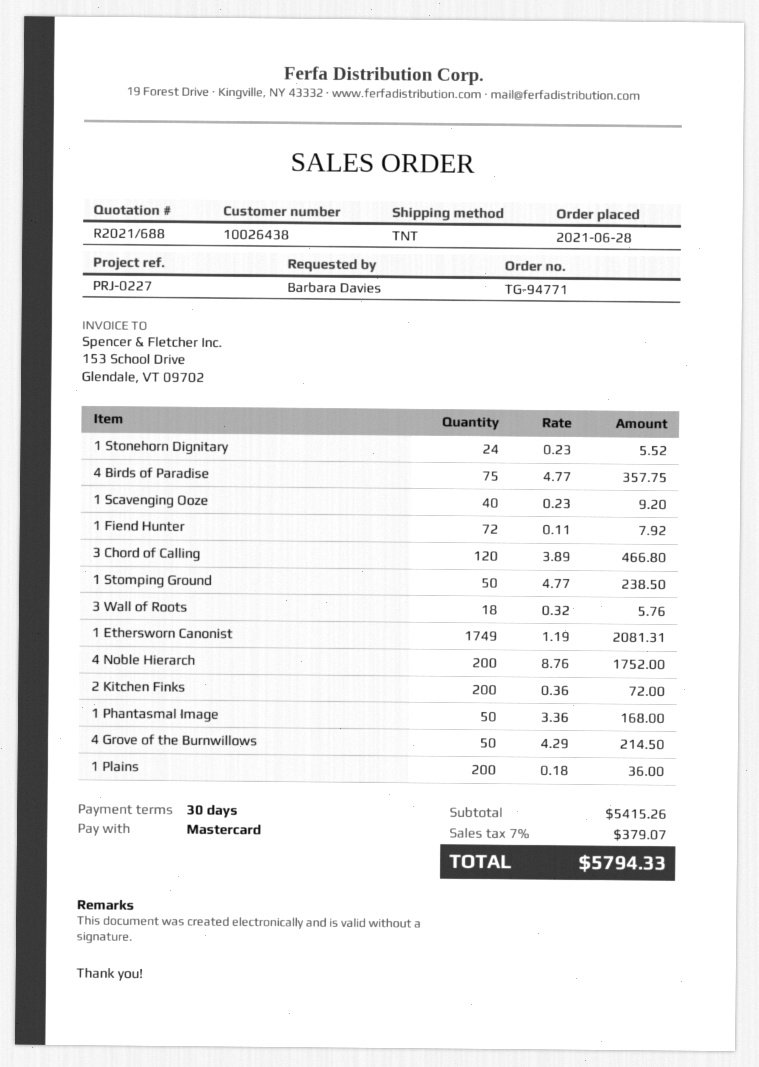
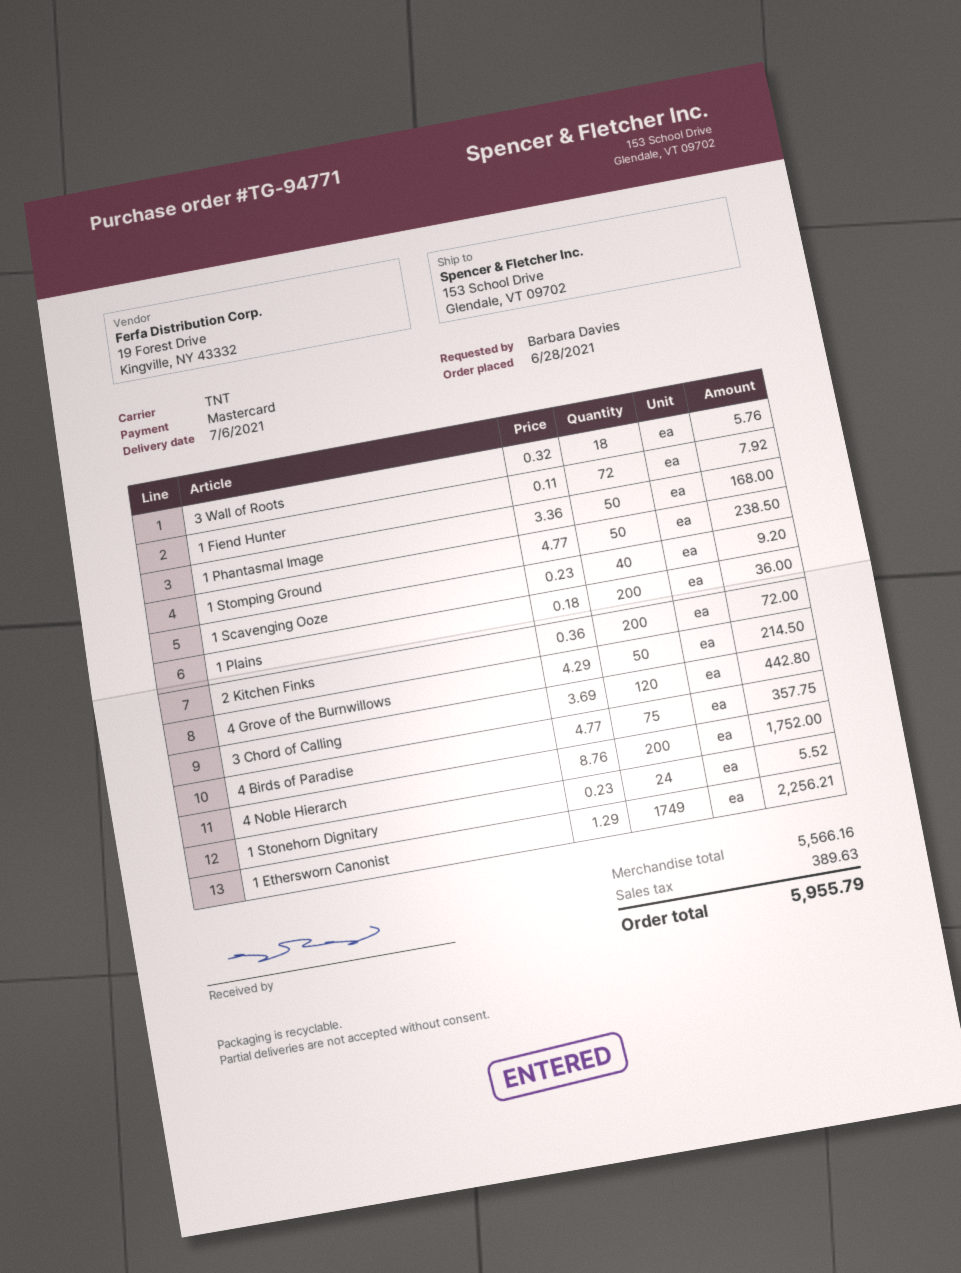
3 Chord of Calling: 120 x 3.89 = 466.80 -> 120 x 3.69 = 442.80
1 Ethersworn Canonist: 1749 x 1.19 = 2081.31 -> 1749 x 1.29 = 2256.21
subtotal: 5415.26 -> 5566.16
tax: 379.07 -> 389.63
total: 5794.33 -> 5955.79

